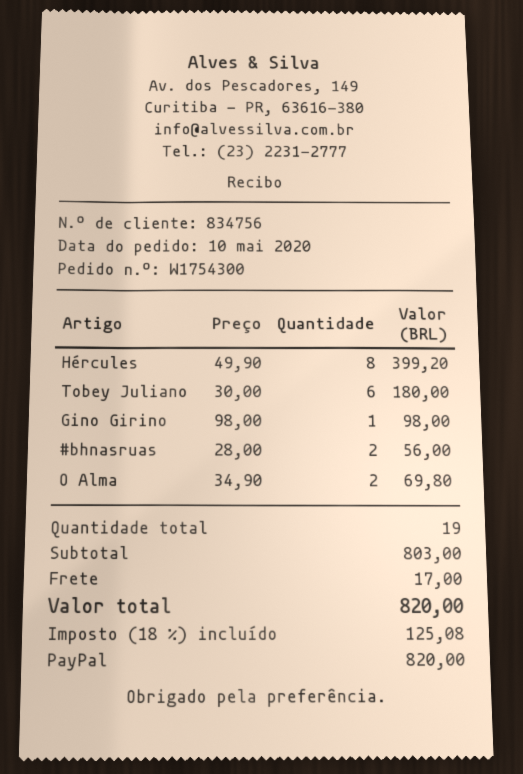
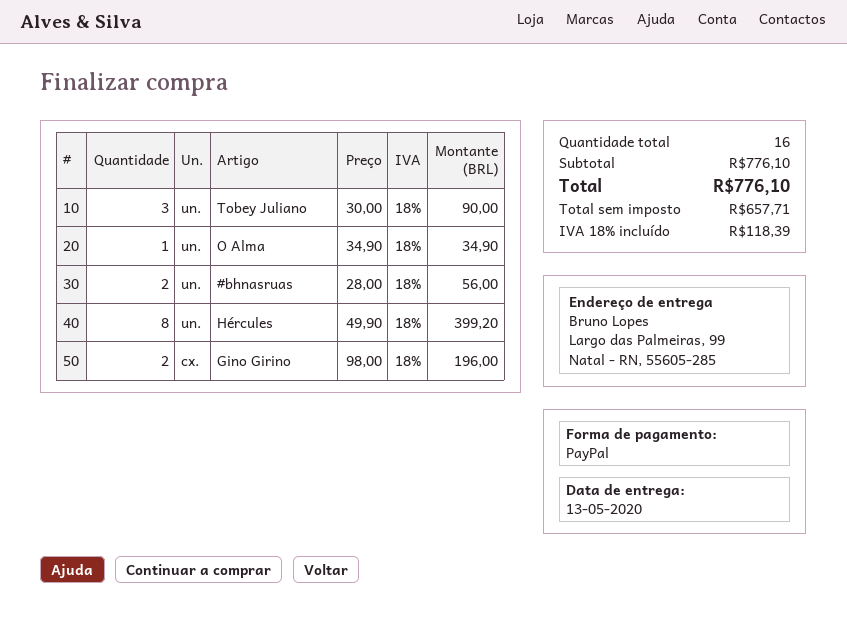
Tobey Juliano: 6 x 30.00 = 180.00 -> 3 x 30.00 = 90.00
Gino Girino: 1 x 98.00 = 98.00 -> 2 x 98.00 = 196.00
O Alma: 2 x 34.90 = 69.80 -> 1 x 34.90 = 34.90
total quantity: 19 -> 16
subtotal: 803.00 -> 776.10
shipping: 17.00 -> none
tax: 18% = 125.08 -> 18% = 118.39
total: 820.00 -> 776.10

